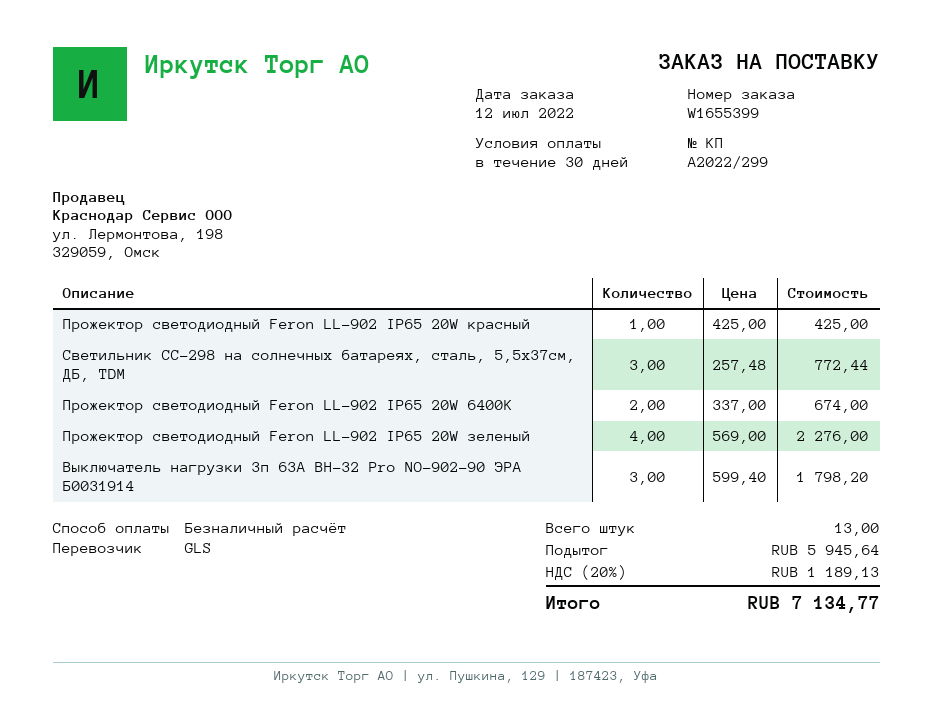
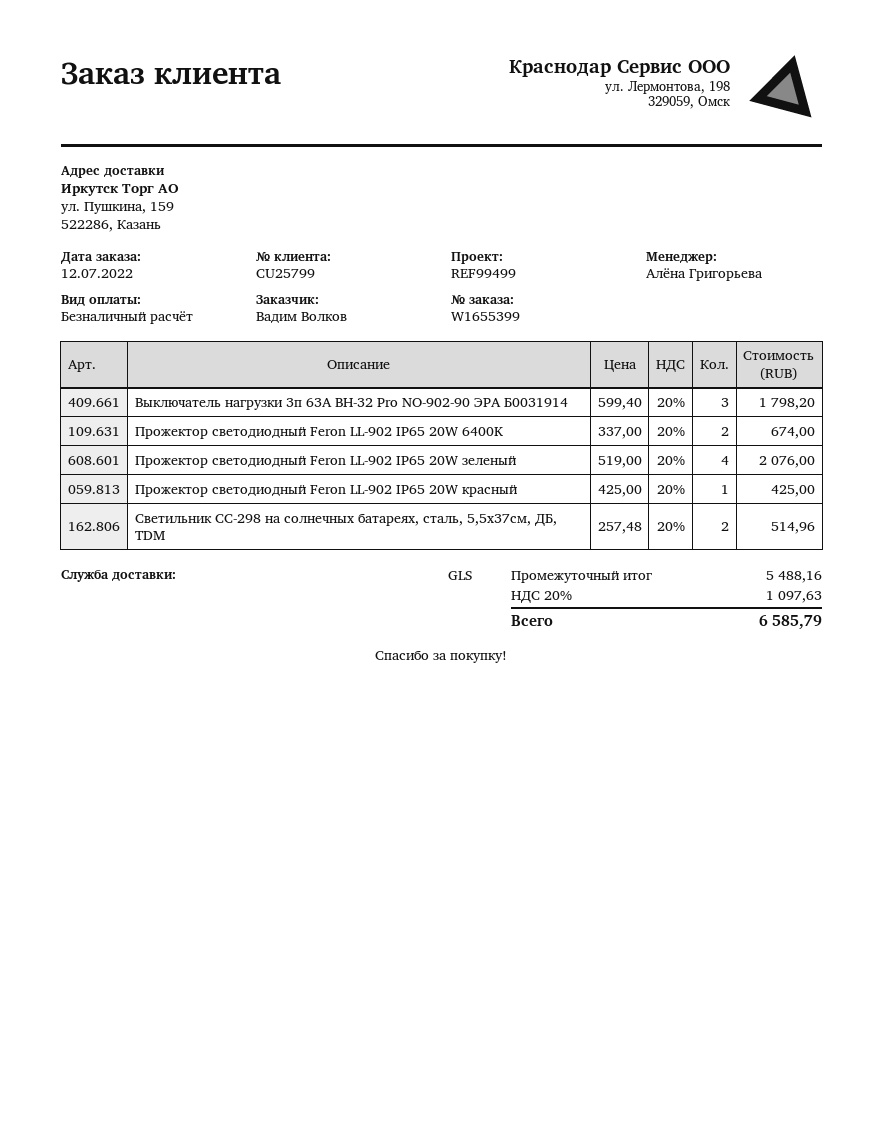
Светильник СС-298 на солнечных батареях, сталь, 5,5х37cм, ДБ, TDM: 3 x 257.48 = 772.44 -> 2 x 257.48 = 514.96
Прожектор светодиодный Feron LL-902 IP65 20W зеленый: 4 x 569.00 = 2276.00 -> 4 x 519.00 = 2076.00
subtotal: 5945.64 -> 5488.16
tax: 20% = 1189.13 -> 20% = 1097.63
total: 7134.77 -> 6585.79

